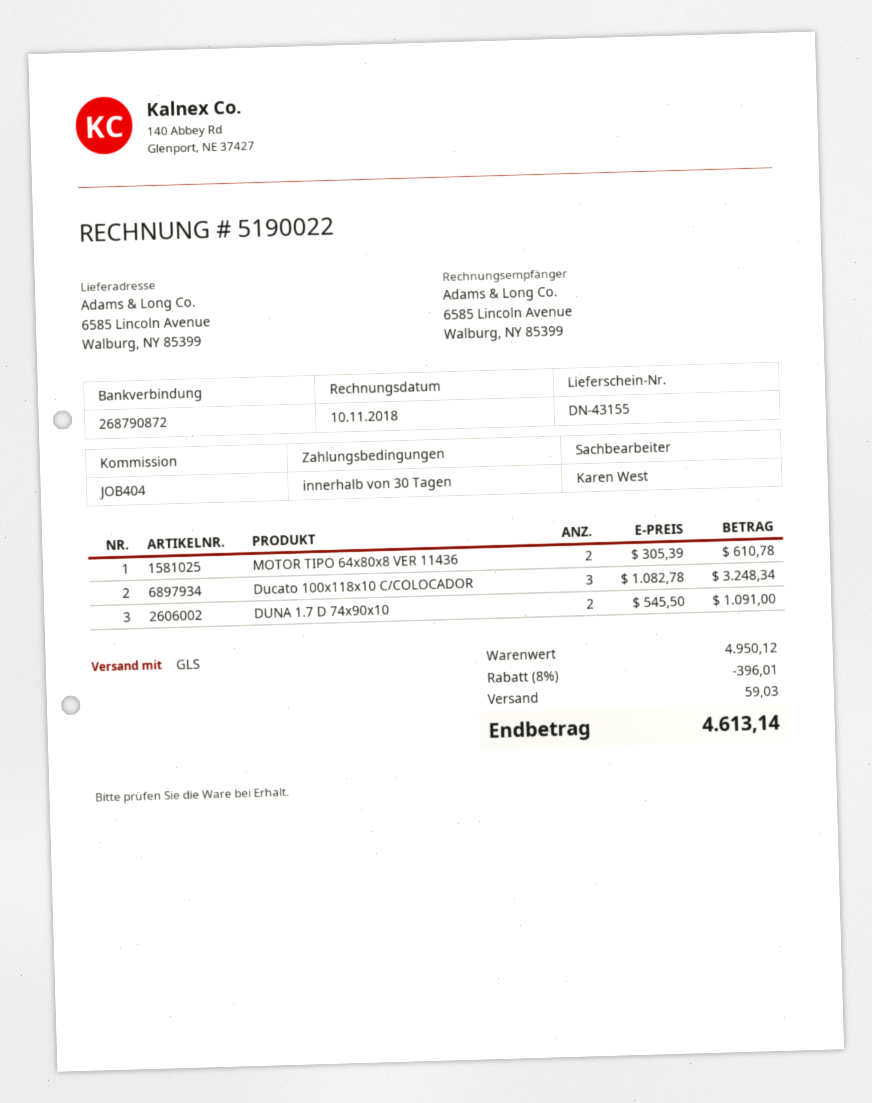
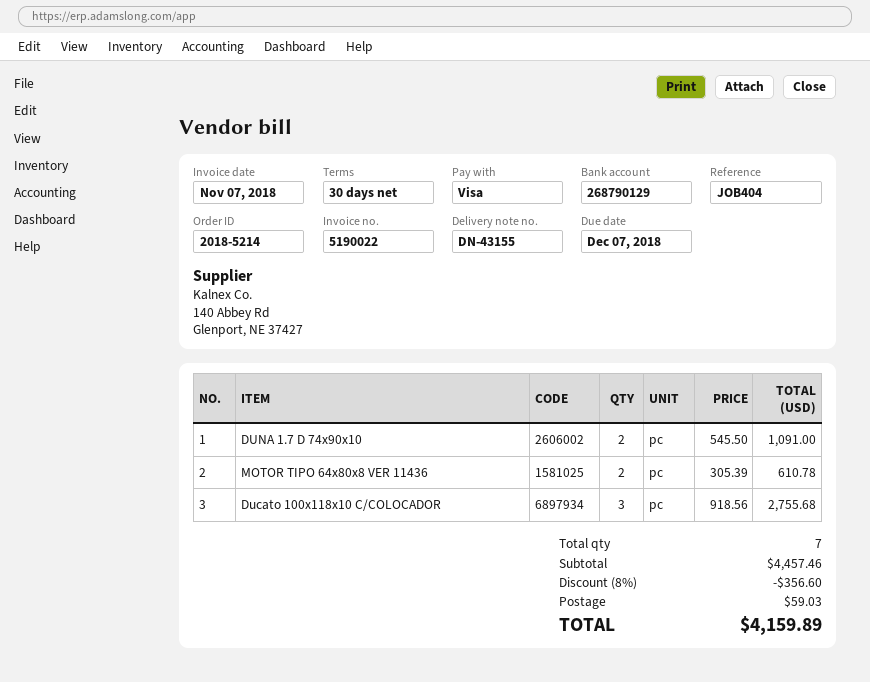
invoice date: 2018-11-10 -> 2018-11-07
bank account: 268790872 -> 268790129
Ducato 100x118x10 C/COLOCADOR: 3 x 1082.78 = 3248.34 -> 3 x 918.56 = 2755.68
subtotal: 4950.12 -> 4457.46
discount: 8% = 396.01 -> 8% = 356.60
total: 4613.14 -> 4159.89

